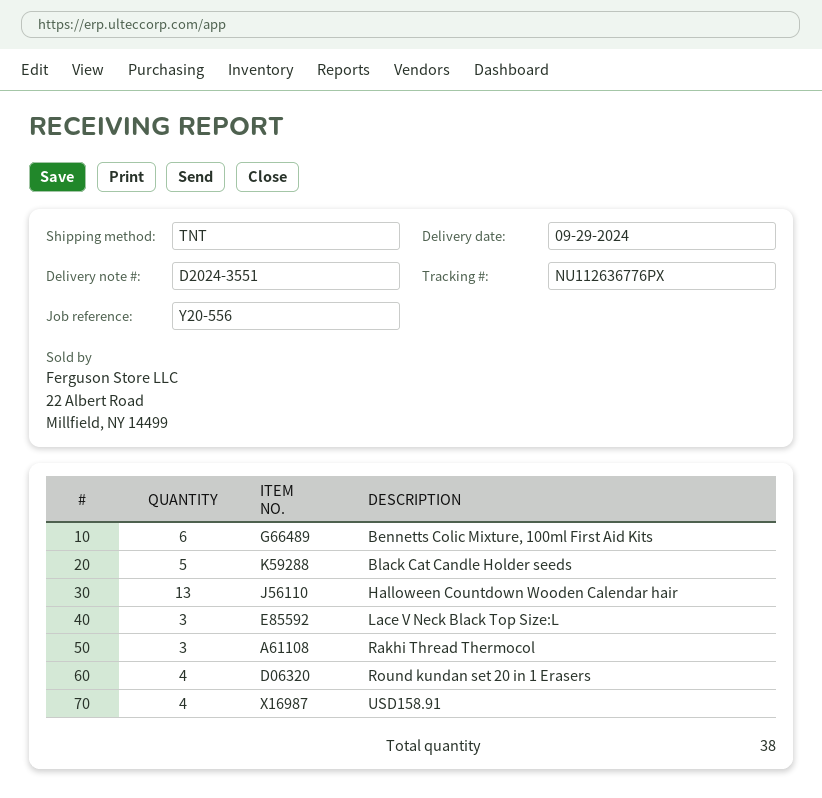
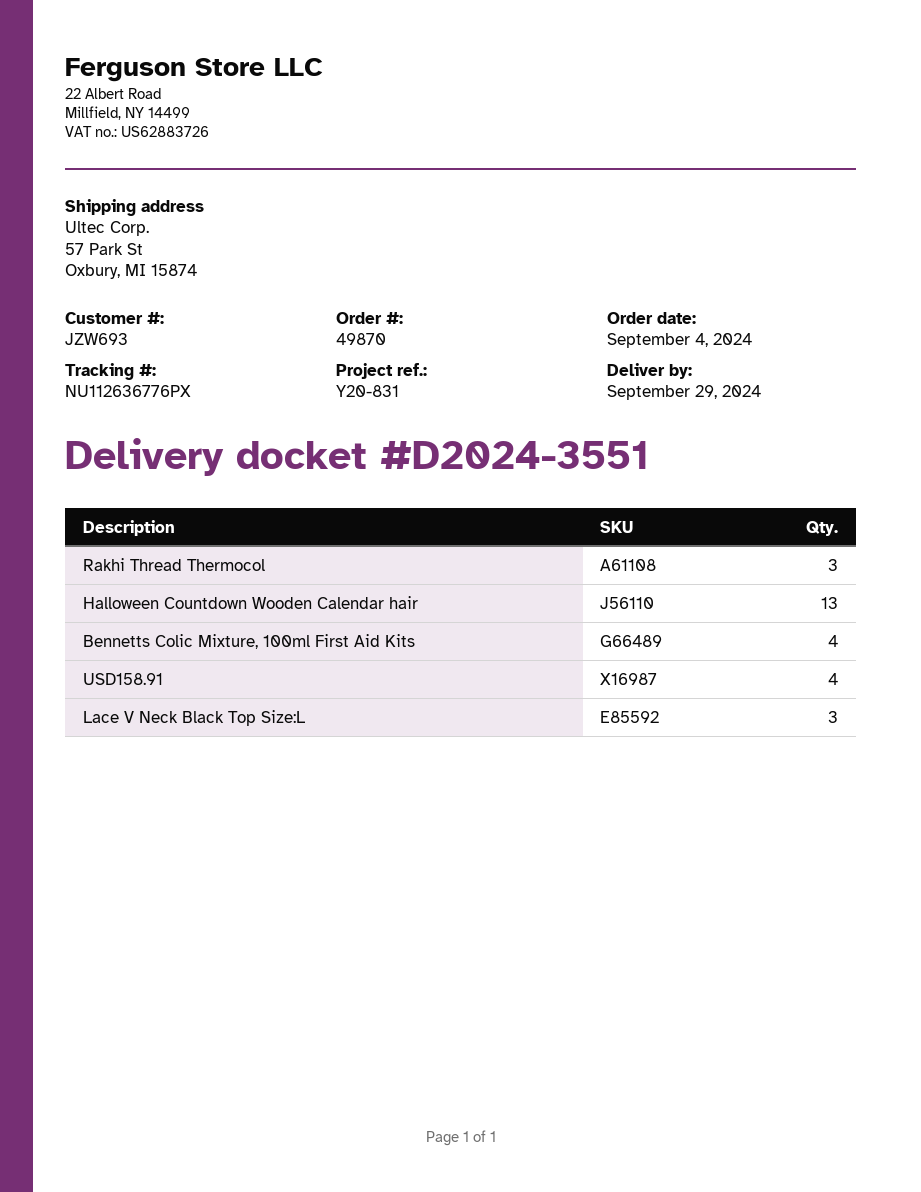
reference: Y20-556 -> Y20-831
Bennetts Colic Mixture, 100ml First Aid Kits: 6 -> 4
Black Cat Candle Holder seeds: 5 -> none
Round kundan set 20 in 1 Erasers: 4 -> none

